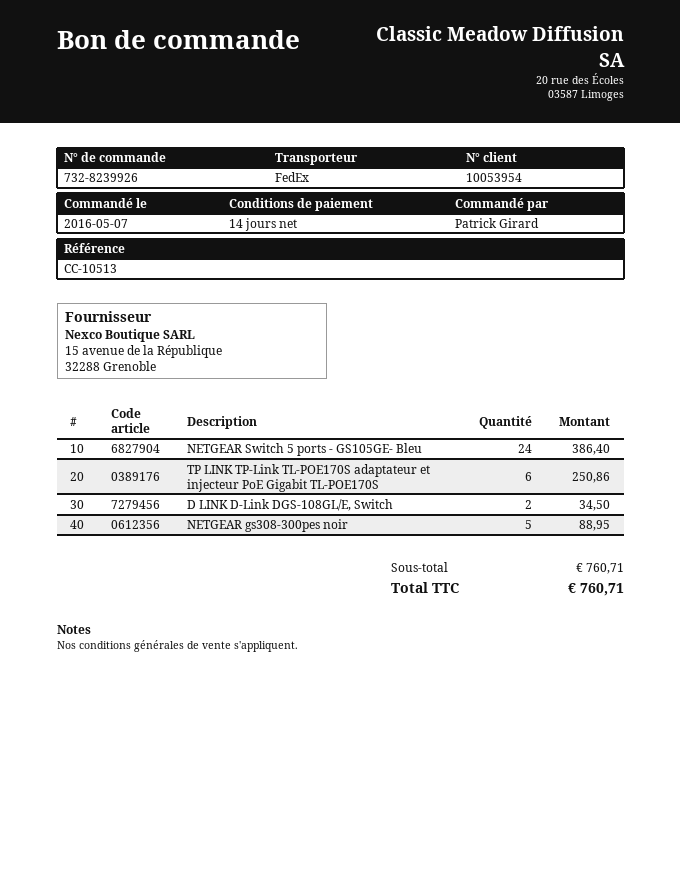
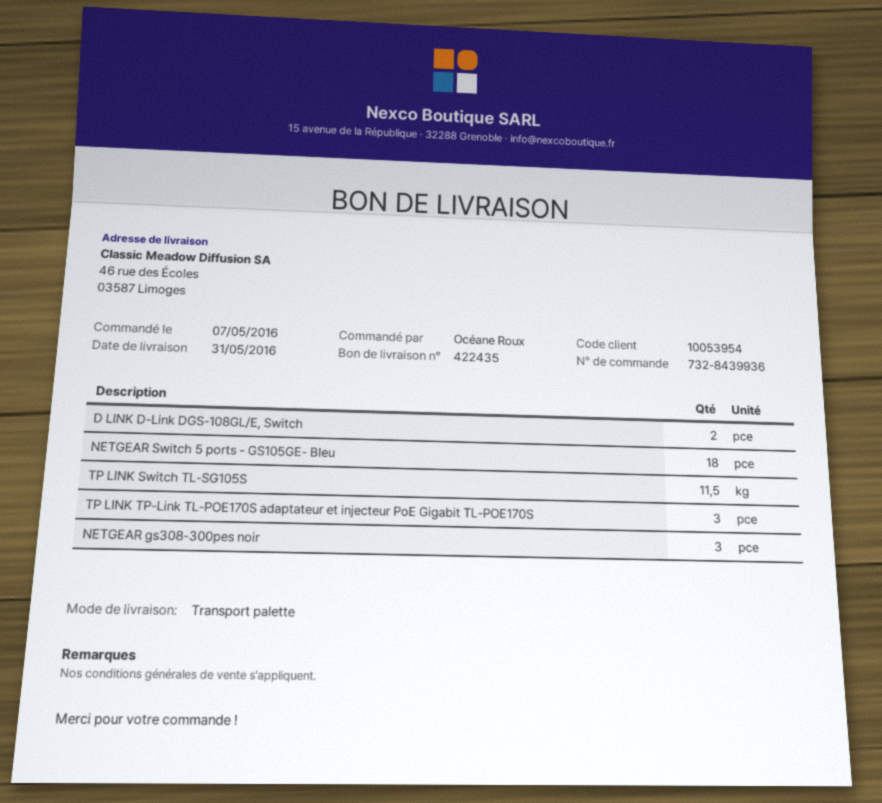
order number: 732-8239926 -> 732-8439936
ordered by: Patrick Girard -> Océane Roux
shipping method: FedEx -> pallet freight
NETGEAR Switch 5 ports - GS105GE- Bleu: 24 -> 18
TP LINK TP-Link TL-POE170S adaptateur et injecteur PoE Gigabit TL-POE170S: 6 -> 3
NETGEAR gs308-300pes noir: 5 -> 3
TP LINK Switch TL-SG105S: none -> 11.5

